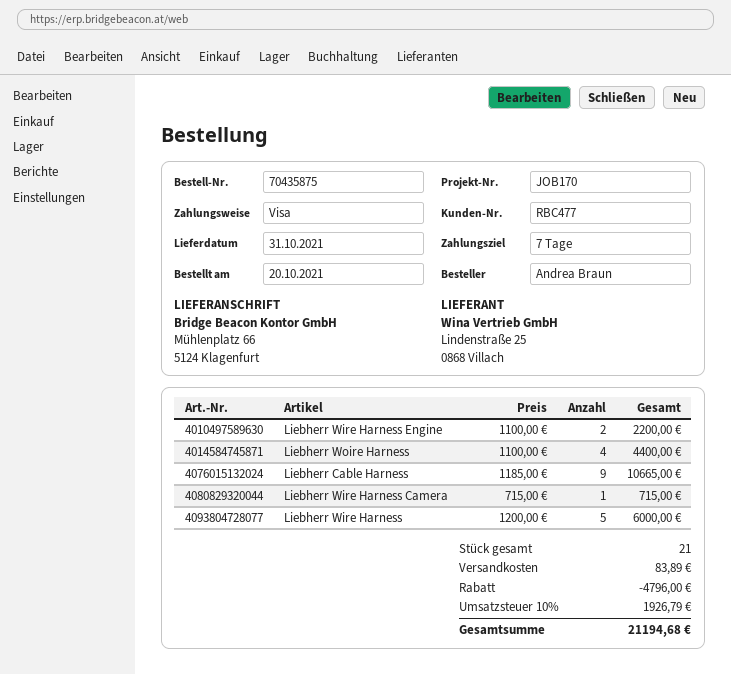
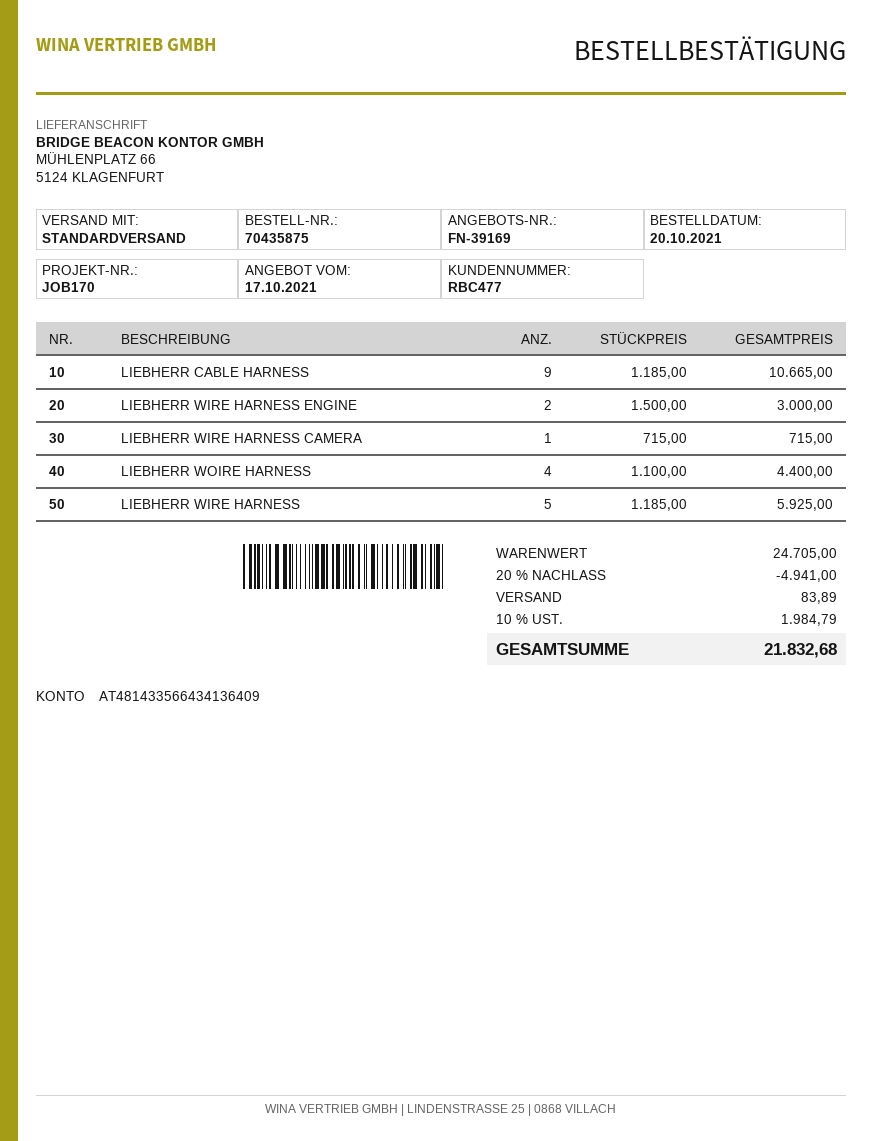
Liebherr Wire Harness Engine: 2 x 1100.00 = 2200.00 -> 2 x 1500.00 = 3000.00
Liebherr Wire Harness: 5 x 1200.00 = 6000.00 -> 5 x 1185.00 = 5925.00
discount: 4796.00 -> 4941.00
tax: 10% = 1926.79 -> 10% = 1984.79
total: 21194.68 -> 21832.68

